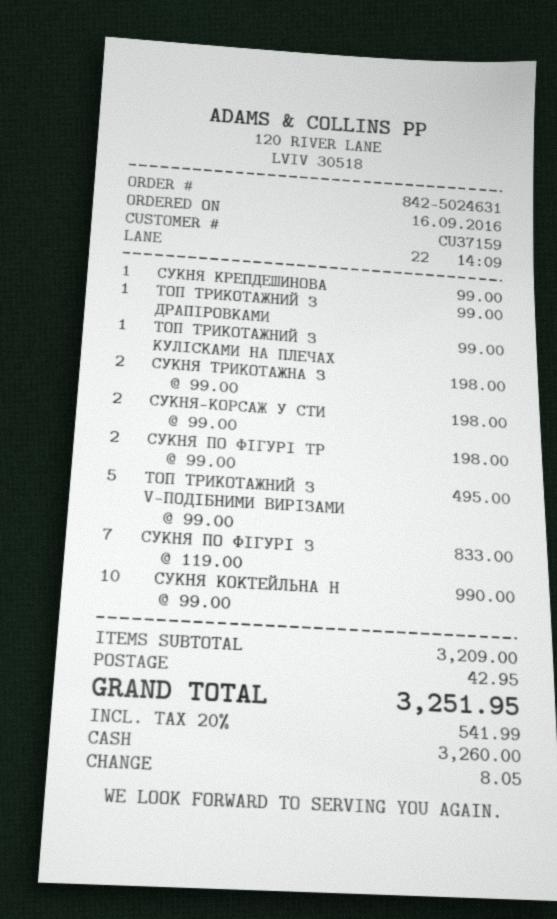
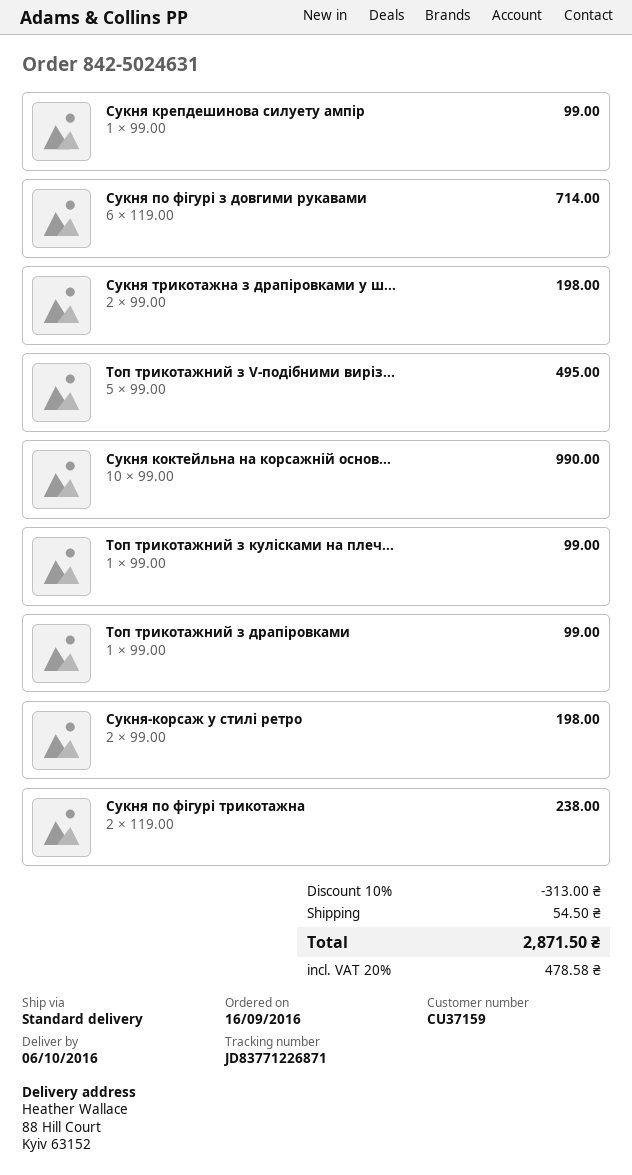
СУКНЯ ПО ФІГУРІ ТР: 2 x 99.00 = 198.00 -> 2 x 119.00 = 238.00
СУКНЯ ПО ФІГУРІ З: 7 x 119.00 = 833.00 -> 6 x 119.00 = 714.00
discount: none -> 10% = 313.00
shipping: 42.95 -> 54.50
tax: 20% = 541.99 -> 20% = 478.58
total: 3251.95 -> 2871.50

